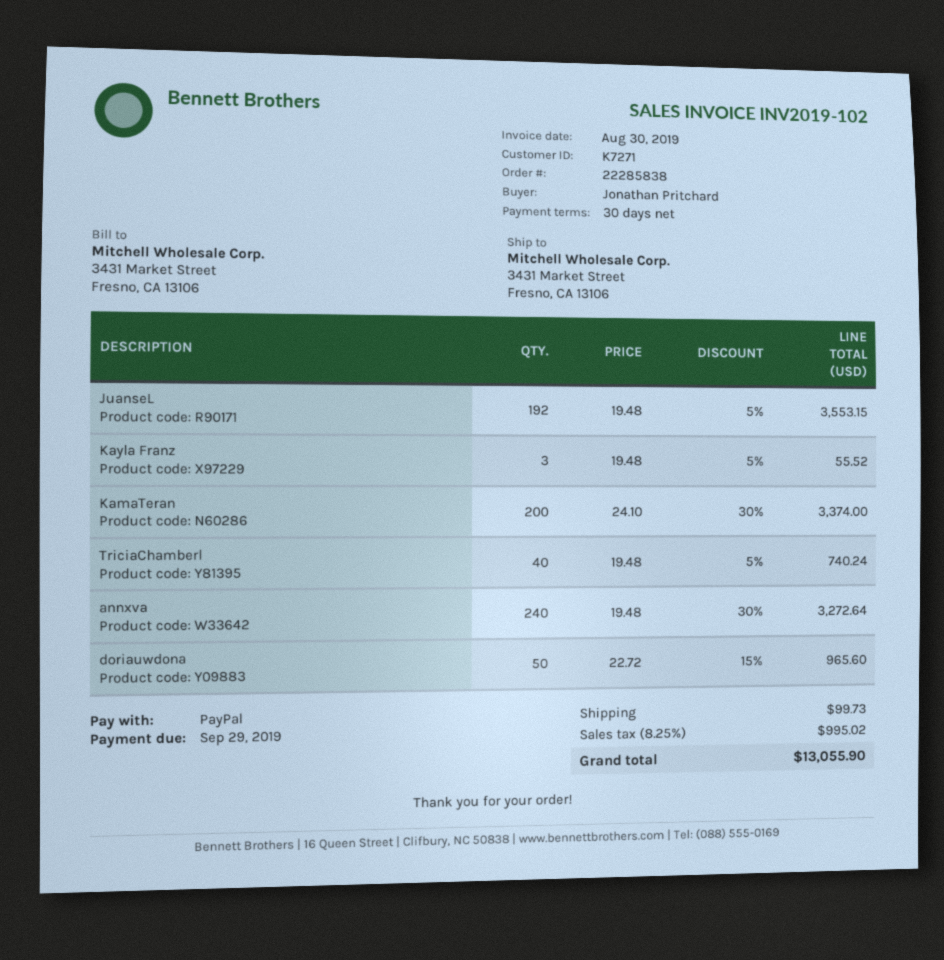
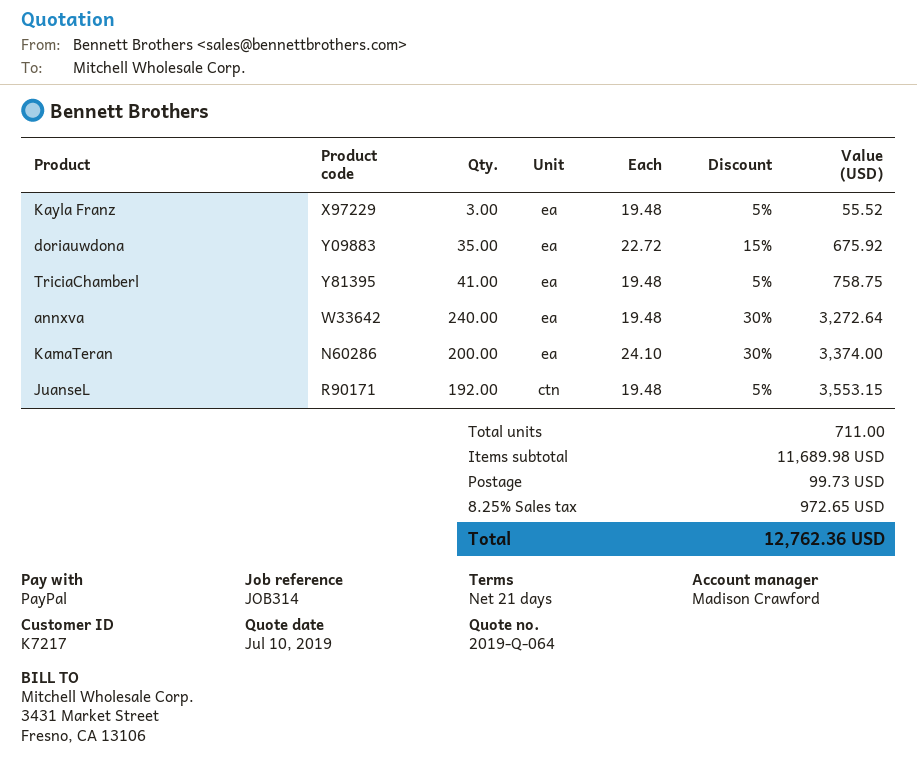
payment terms: 30 days -> 21 days
customer number: K7271 -> K7217
TriciaChamberl: 40 x 19.48 - 5% = 740.24 -> 41 x 19.48 - 5% = 758.75
doriauwdona: 50 x 22.72 - 15% = 965.60 -> 35 x 22.72 - 15% = 675.92
tax: 8.25% = 995.02 -> 8.25% = 972.65
total: 13055.90 -> 12762.36

